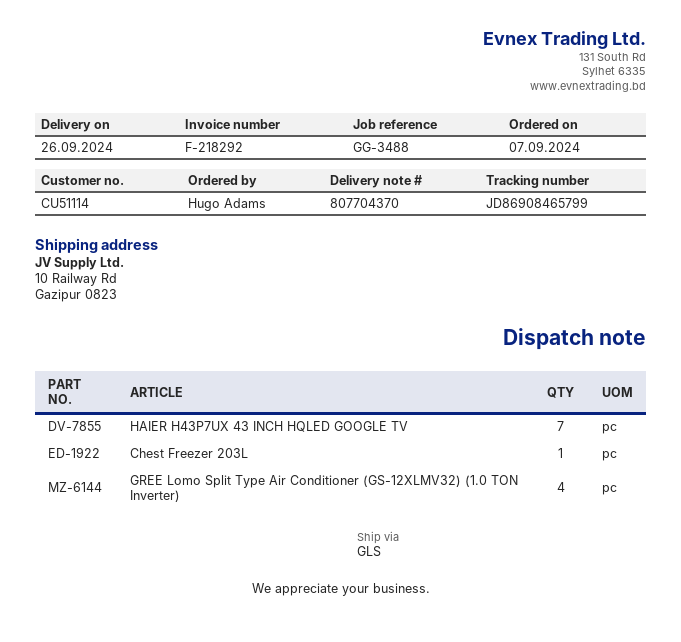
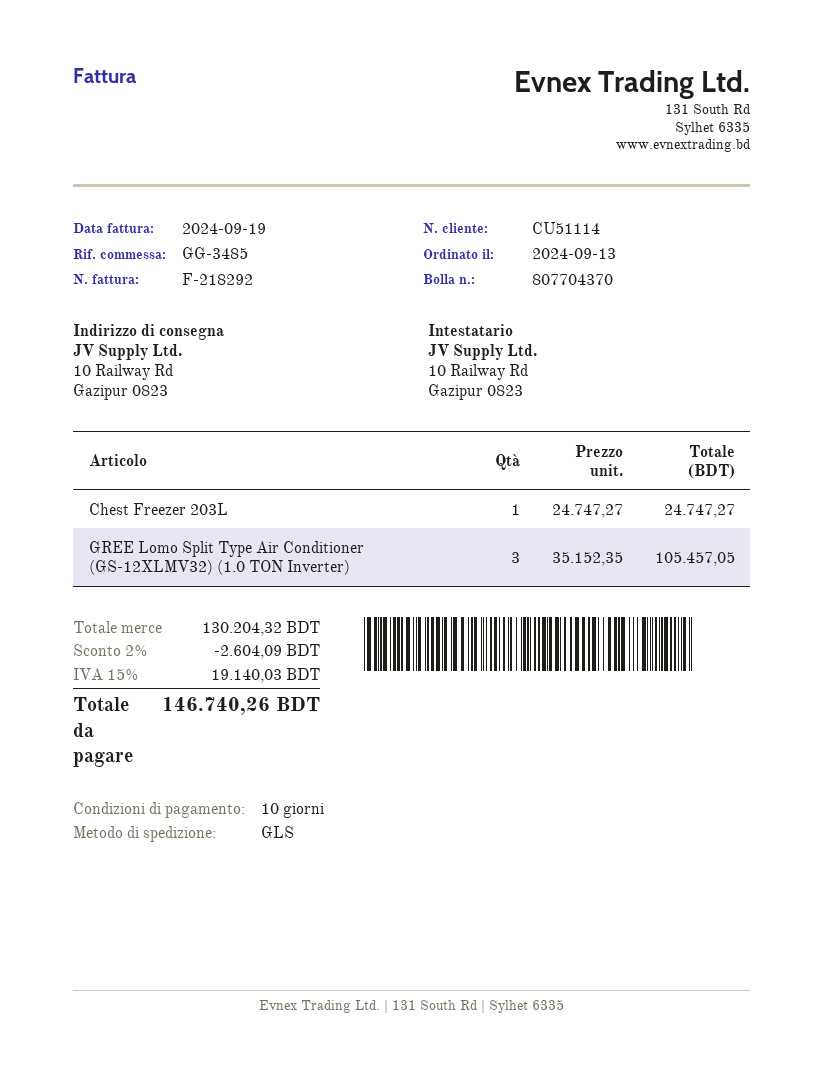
order date: 2024-09-07 -> 2024-09-13
reference: GG-3488 -> GG-3485
HAIER H43P7UX 43 INCH HQLED GOOGLE TV: 7 -> none
GREE Lomo Split Type Air Conditioner (GS-12XLMV32) (1.0 TON Inverter): 4 -> 3

